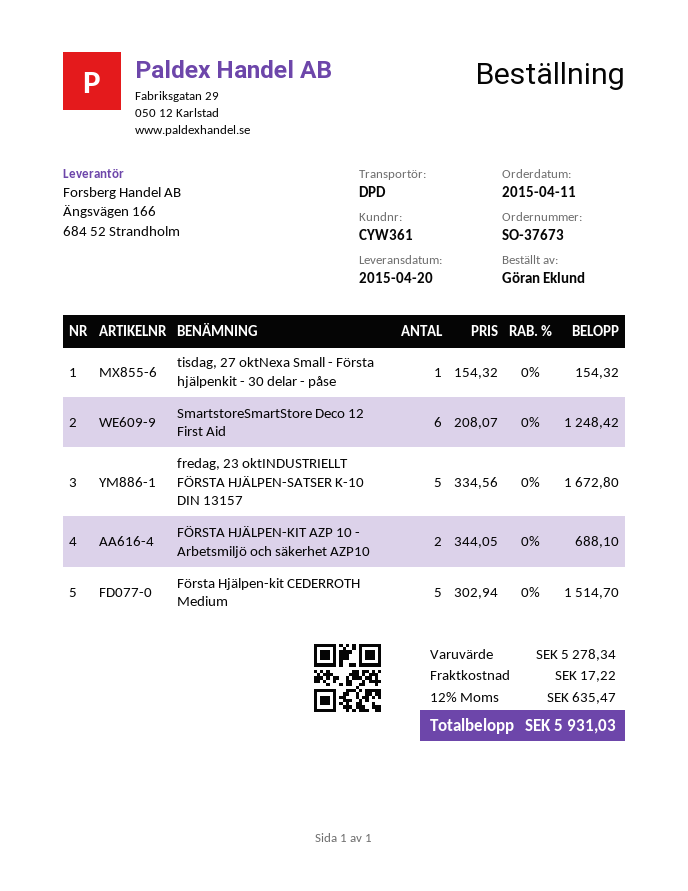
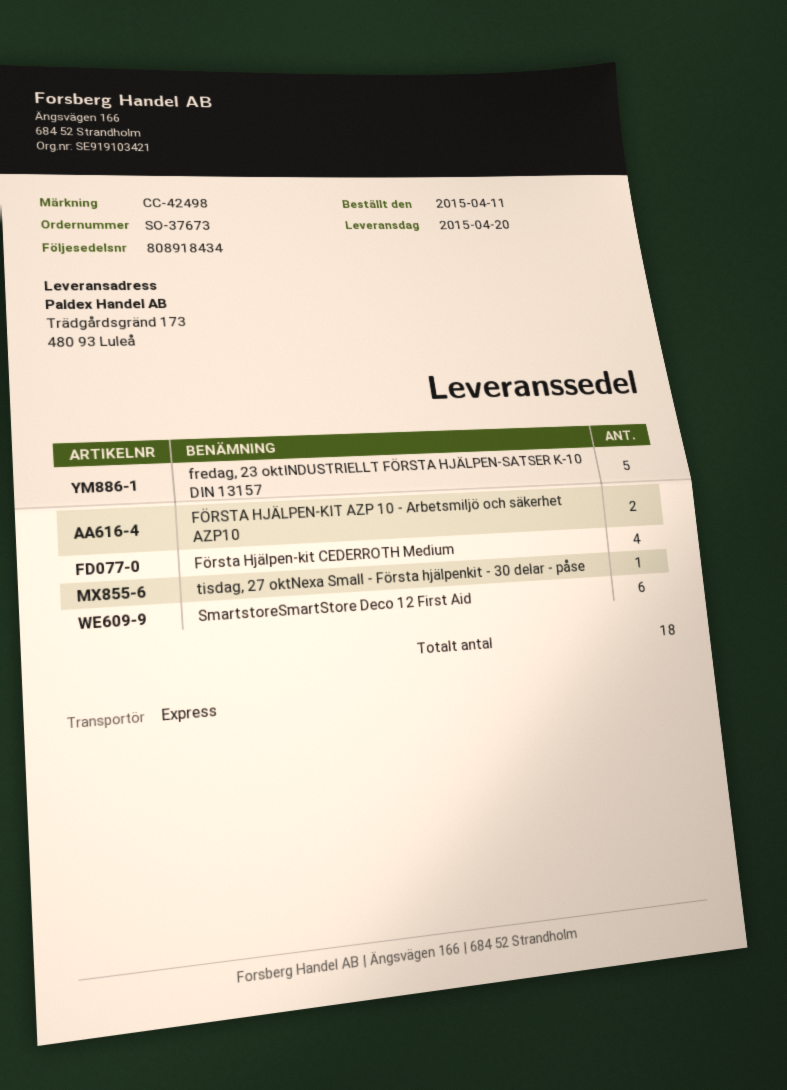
shipping method: DPD -> express
Första Hjälpen-kit CEDERROTH Medium: 5 -> 4

